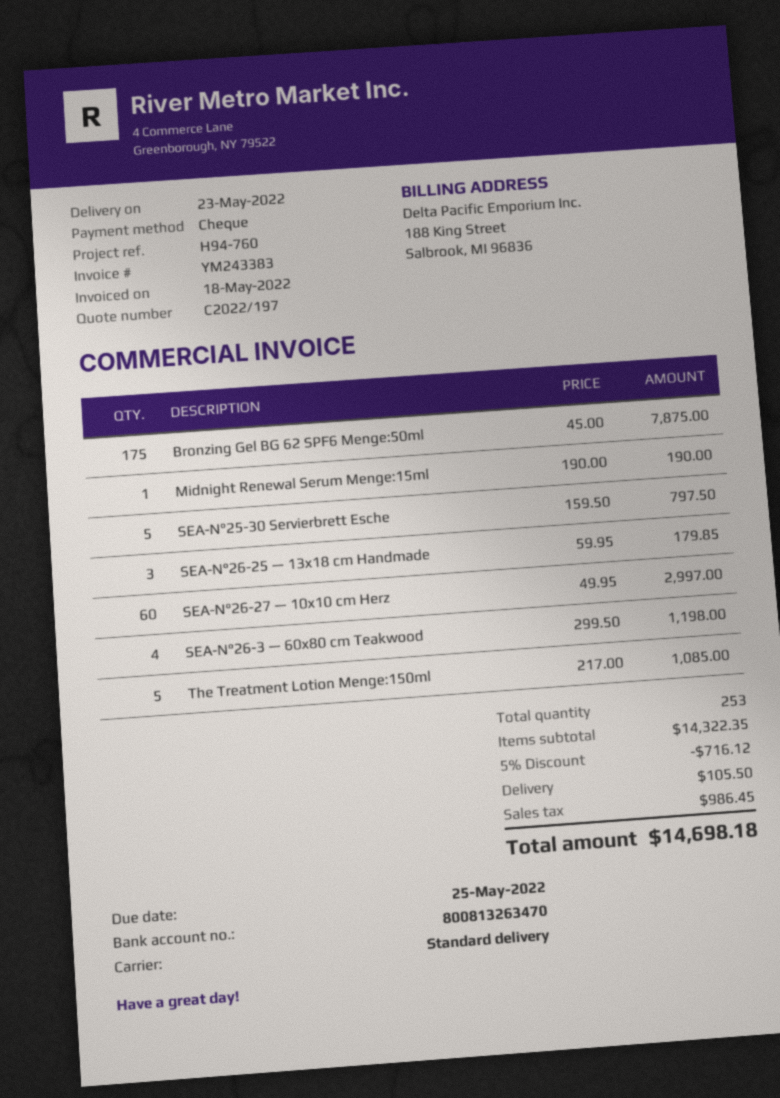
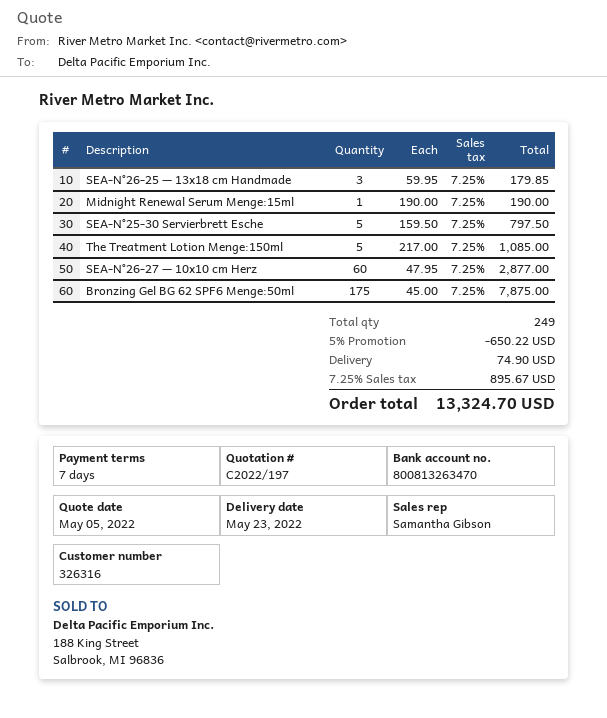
SEA-N°26-27 — 10x10 cm Herz: 60 x 49.95 = 2997.00 -> 60 x 47.95 = 2877.00
SEA-N°26-3 — 60x80 cm Teakwood: 4 x 299.50 = 1198.00 -> none
total quantity: 253 -> 249
discount: 5% = 716.12 -> 5% = 650.22
shipping: 105.50 -> 74.90
tax: 986.45 -> 895.67
total: 14698.18 -> 13324.70

